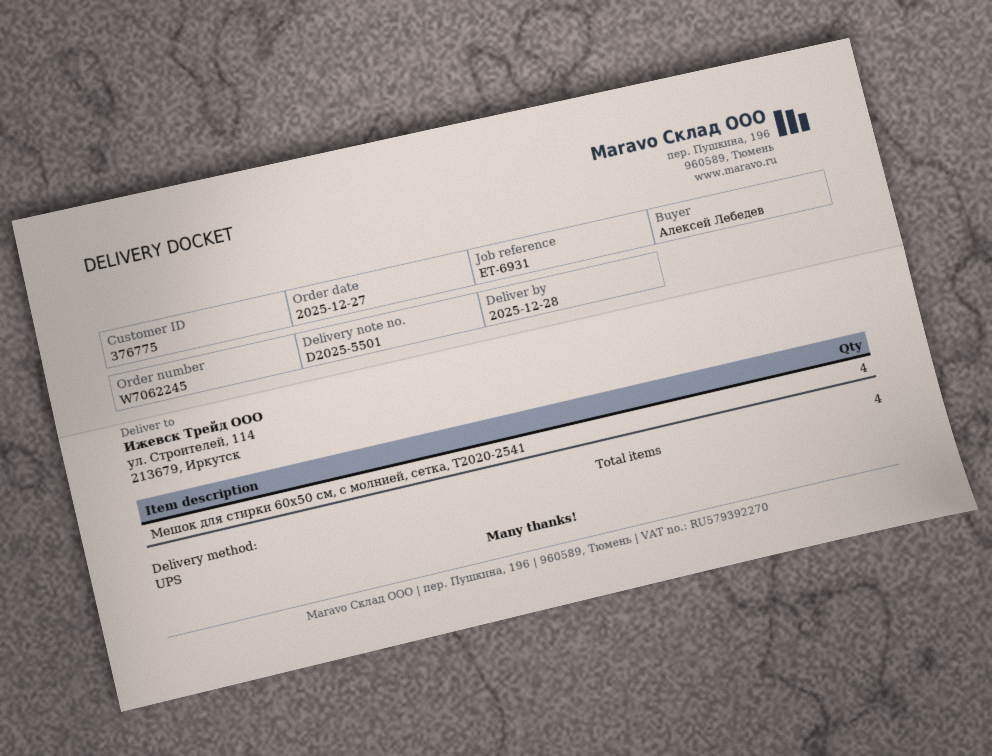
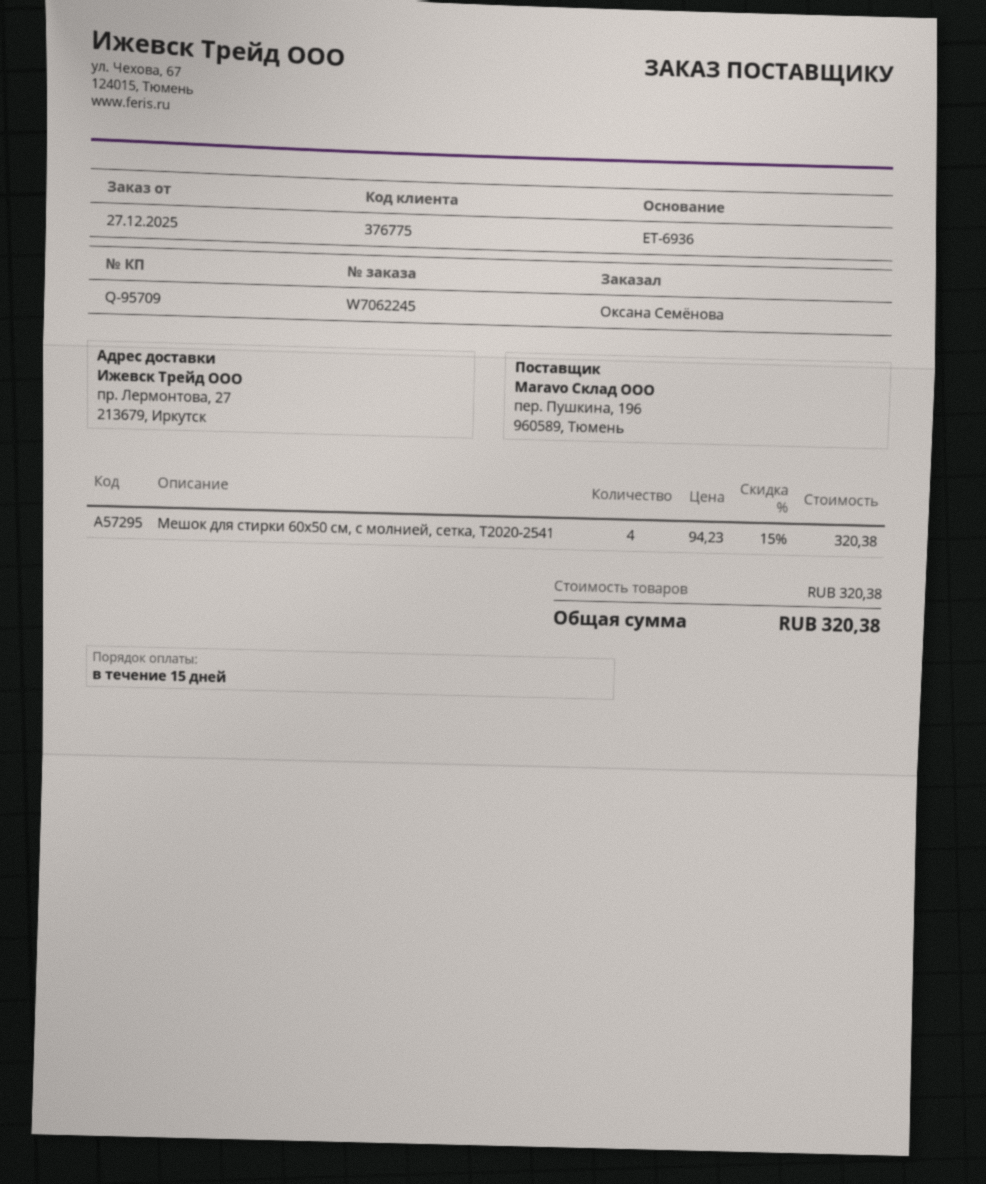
reference: ET-6931 -> ET-6936
ordered by: Алексей Лебедев -> Оксана Семёнова
ship to: ул. Строителей, 114, 213679, Иркутск -> пр. Лермонтова, 27, 213679, Иркутск

